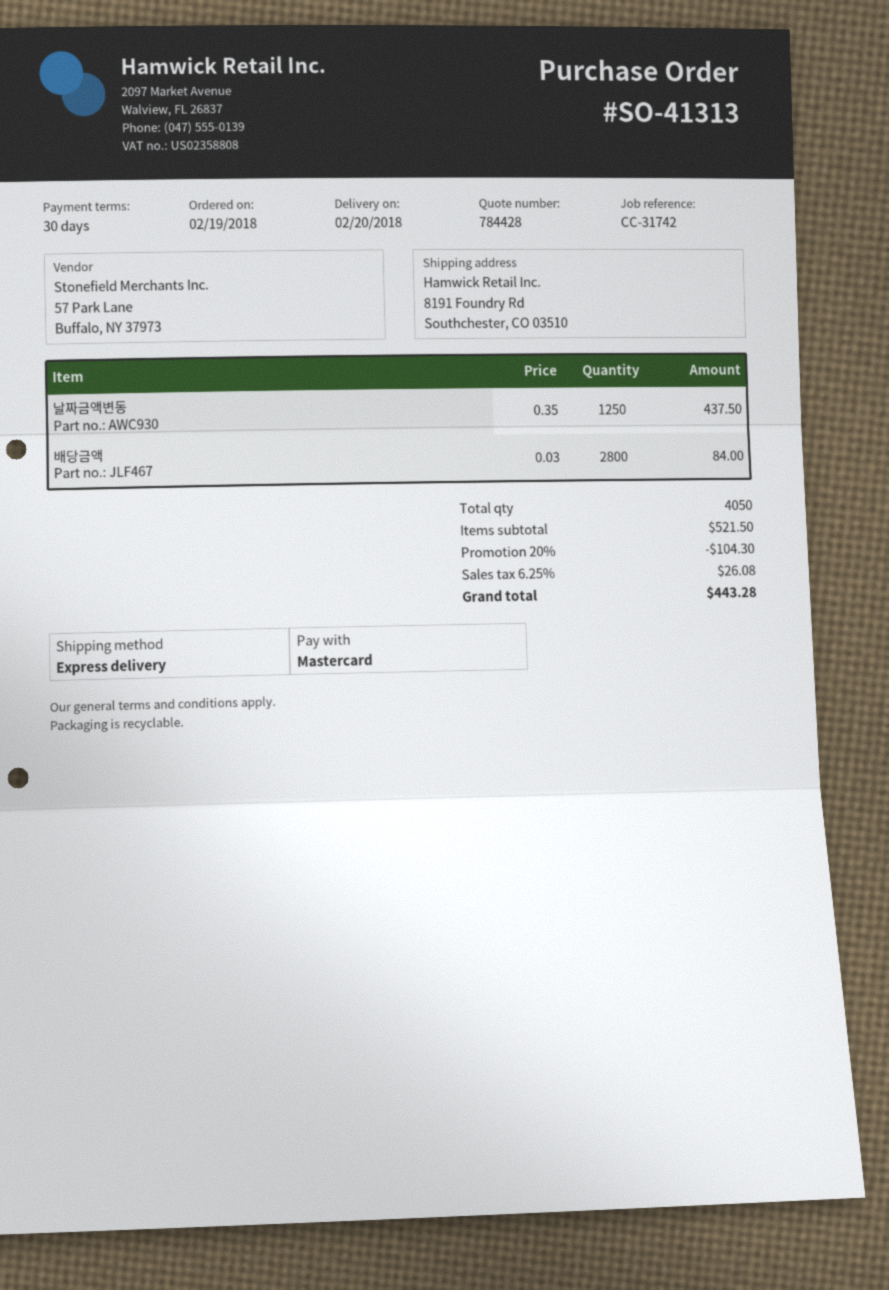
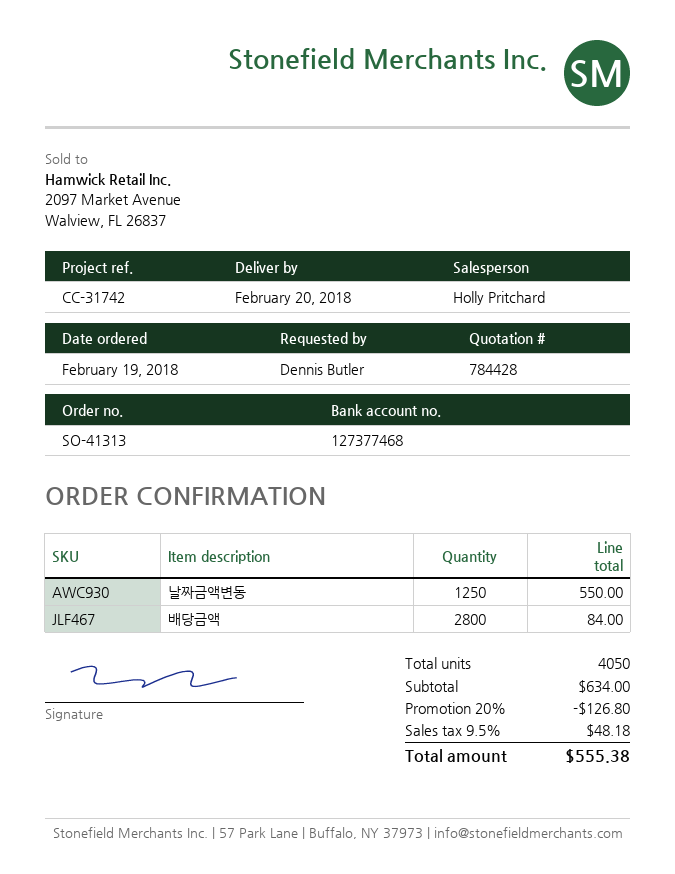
날짜금액변동: 1250 for 437.50 -> 1250 for 550.00
subtotal: 521.50 -> 634.00
discount: 20% = 104.30 -> 20% = 126.80
tax: 6.25% = 26.08 -> 9.5% = 48.18
total: 443.28 -> 555.38

